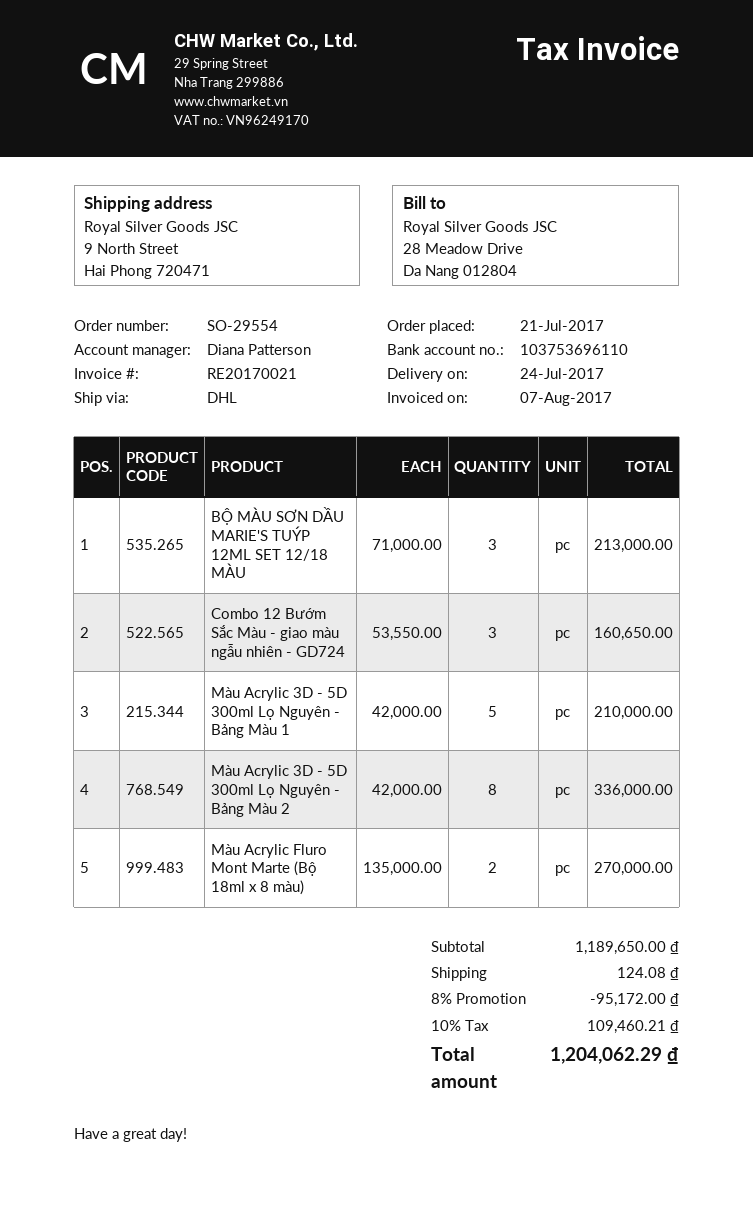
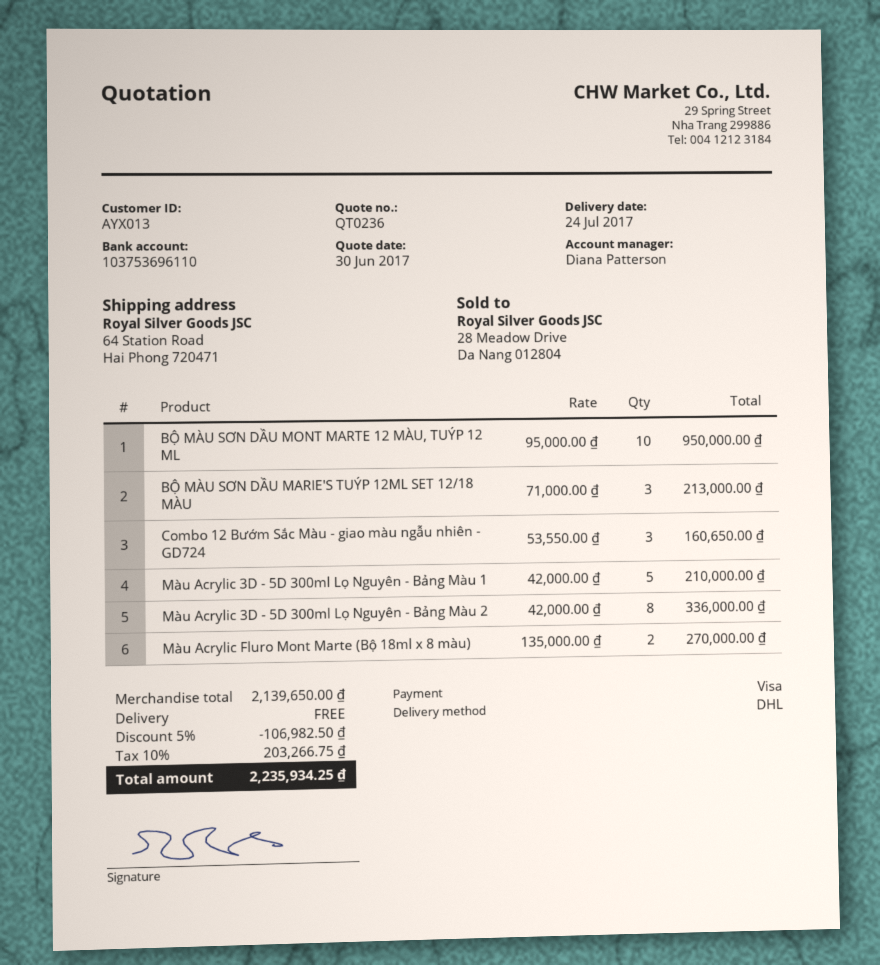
ship to: 9 North Street, Hai Phong 720471 -> 64 Station Road, Hai Phong 720471
BỘ MÀU SƠN DẦU MONT MARTE 12 MÀU, TUÝP 12 ML: none -> 10 x 95000.00 = 950000.00
subtotal: 1189650.00 -> 2139650.00
discount: 8% = 95172.00 -> 5% = 106982.50
shipping: 124.08 -> 0.00
tax: 10% = 109460.21 -> 10% = 203266.75
total: 1204062.29 -> 2235934.25

